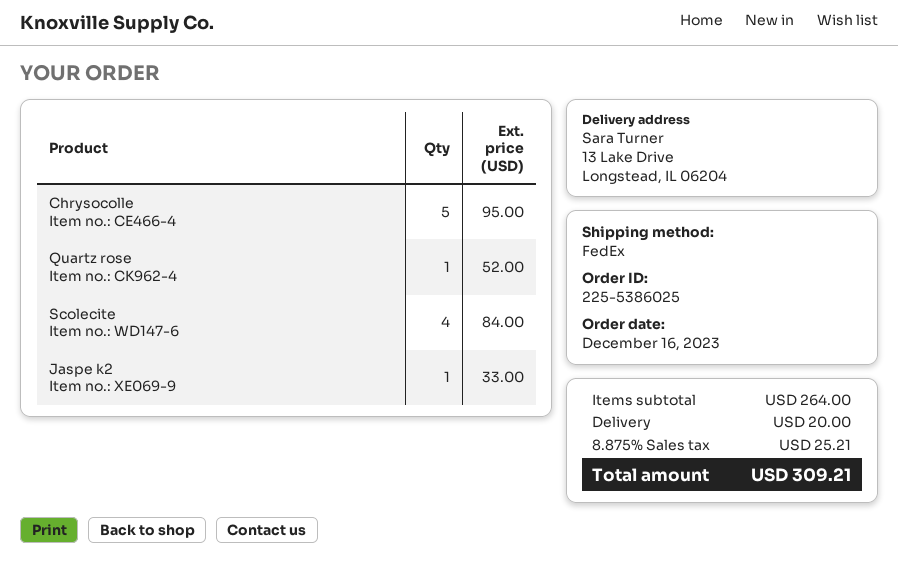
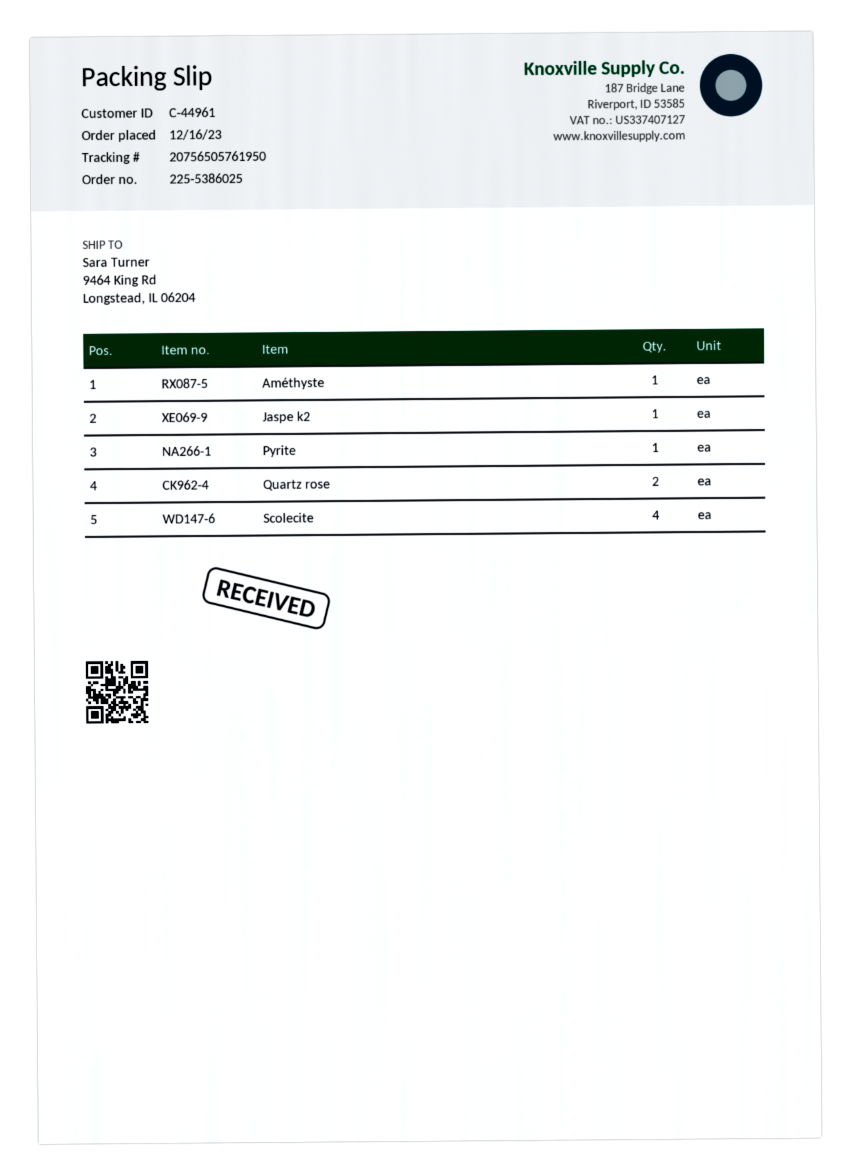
ship to: 13 Lake Drive, Longstead, IL 06204 -> 9464 King Rd, Longstead, IL 06204
Chrysocolle: 5 -> none
Quartz rose: 1 -> 2
Améthyste: none -> 1
Pyrite: none -> 1

